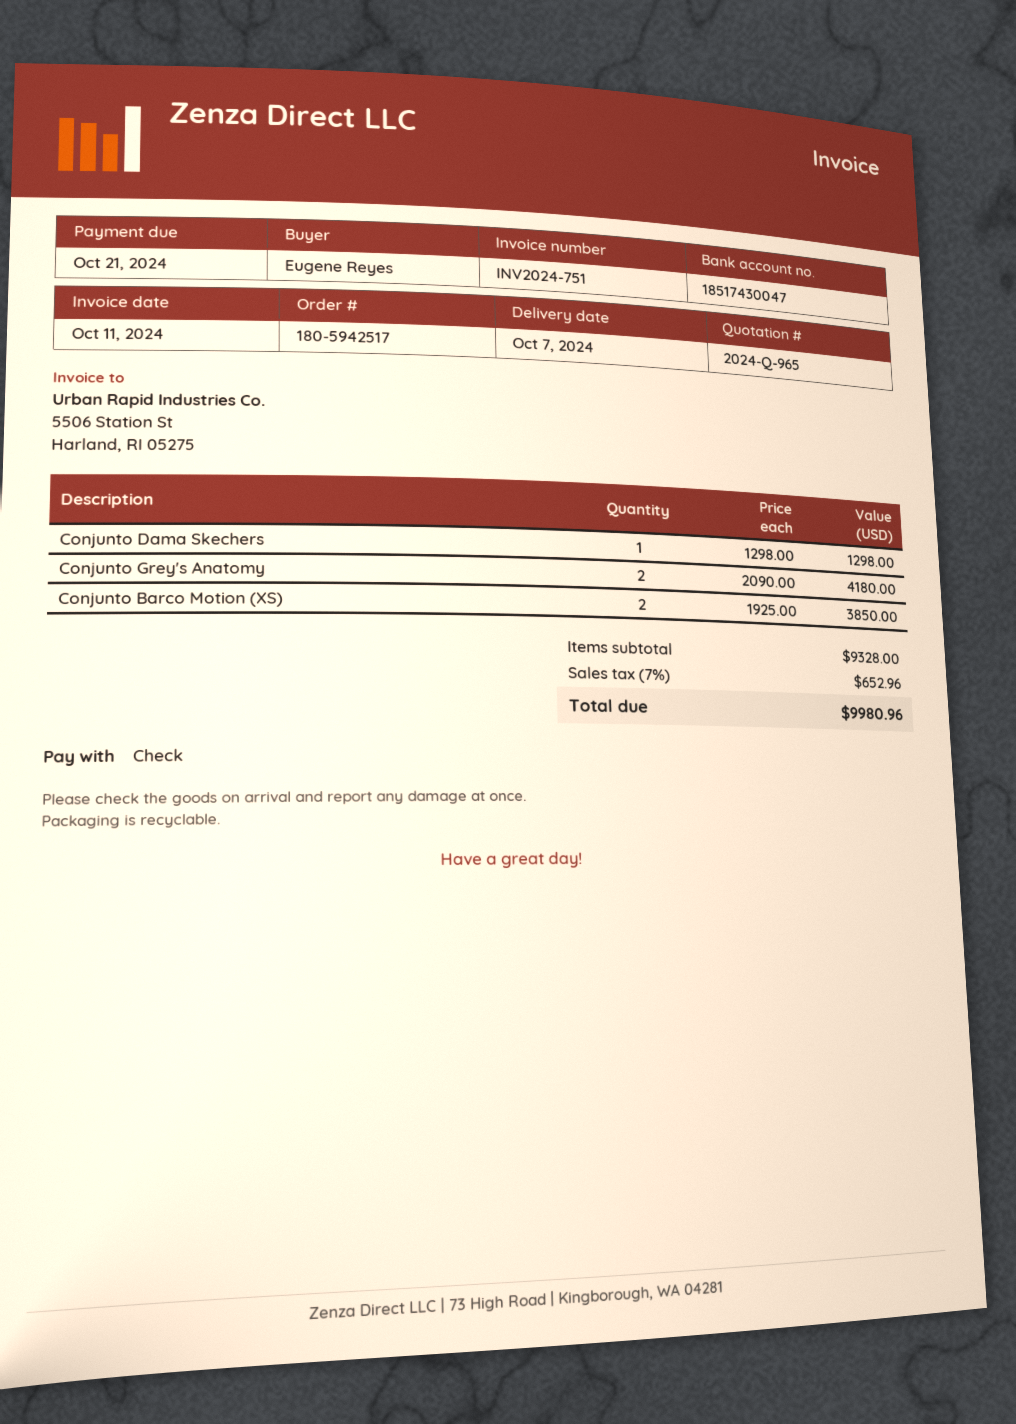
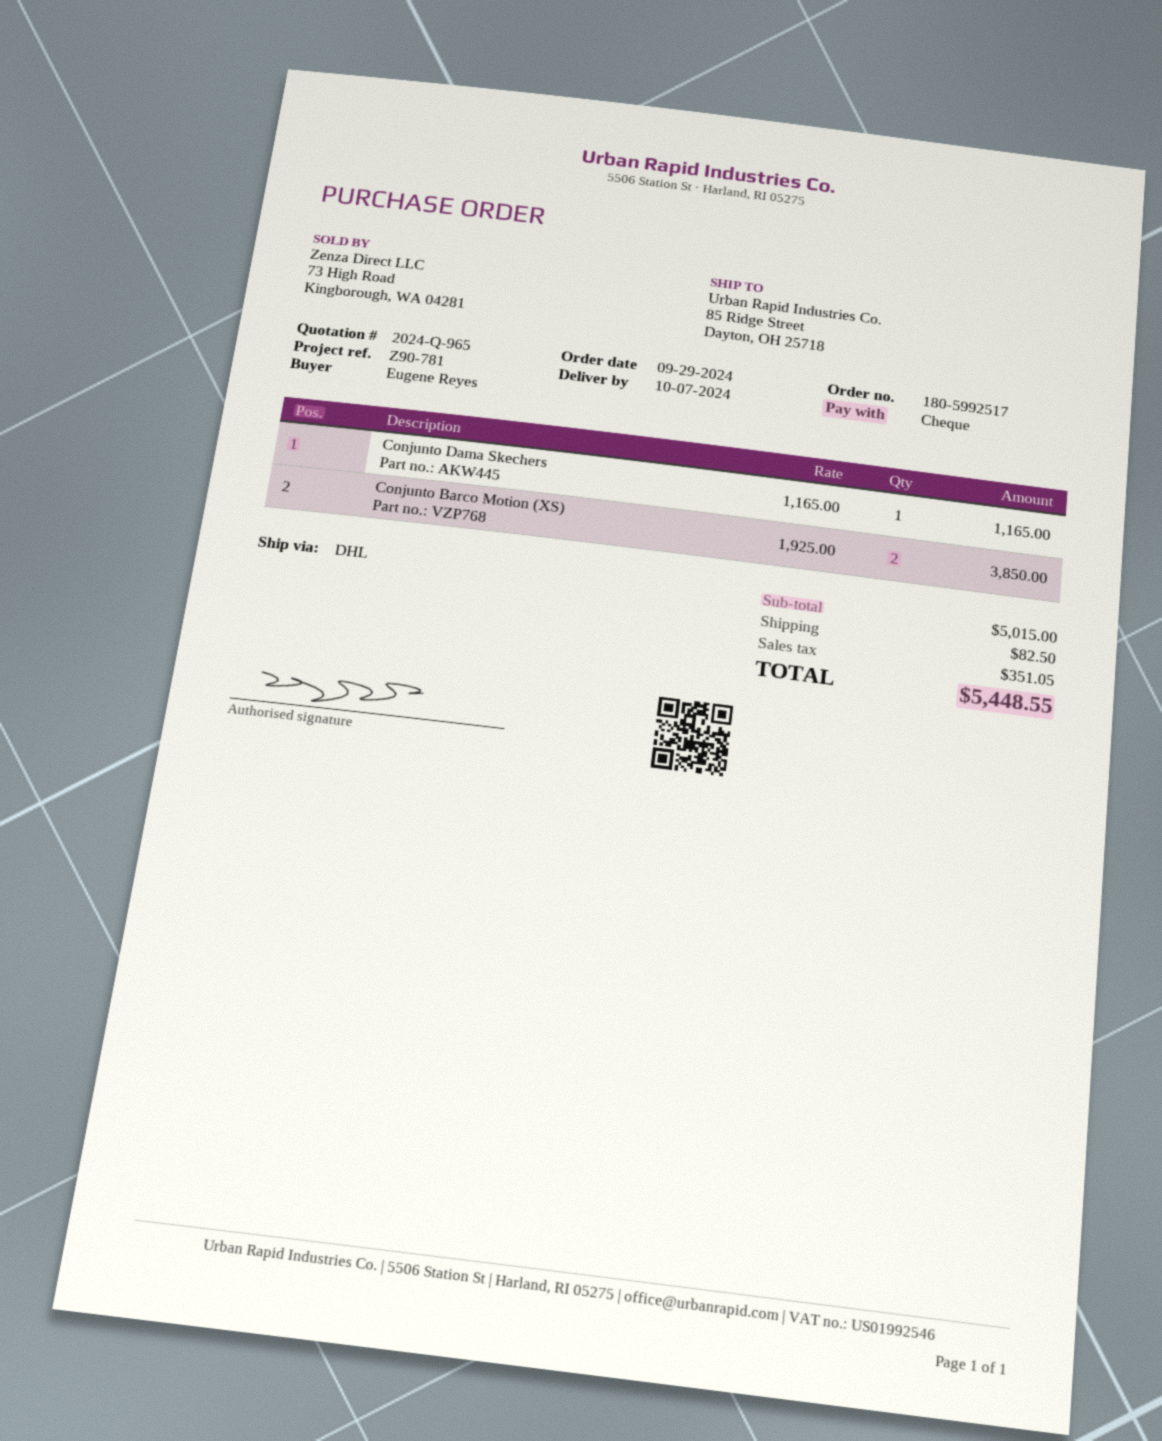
order number: 180-5942517 -> 180-5992517
Conjunto Dama Skechers: 1 x 1298.00 = 1298.00 -> 1 x 1165.00 = 1165.00
Conjunto Grey's Anatomy: 2 x 2090.00 = 4180.00 -> none
subtotal: 9328.00 -> 5015.00
shipping: none -> 82.50
tax: 652.96 -> 351.05
total: 9980.96 -> 5448.55

